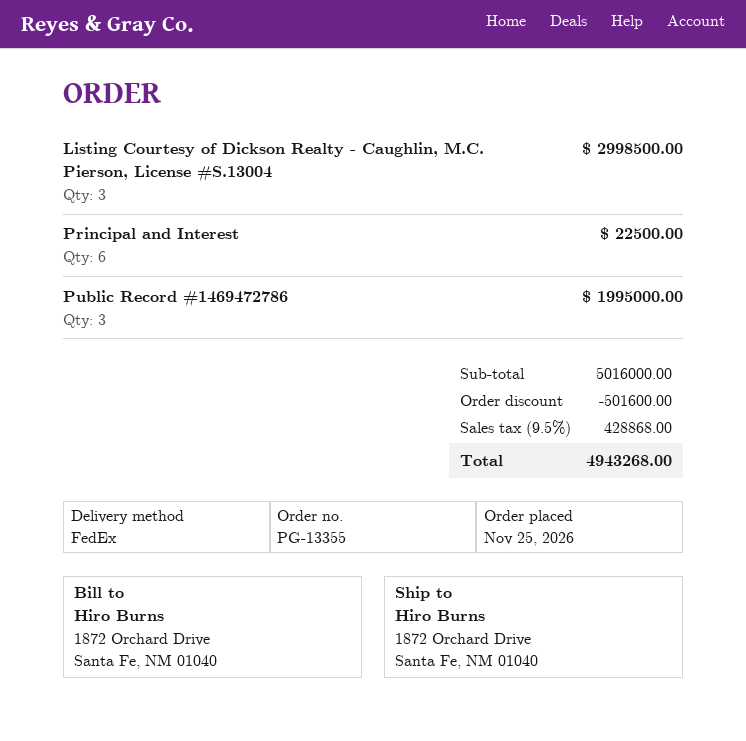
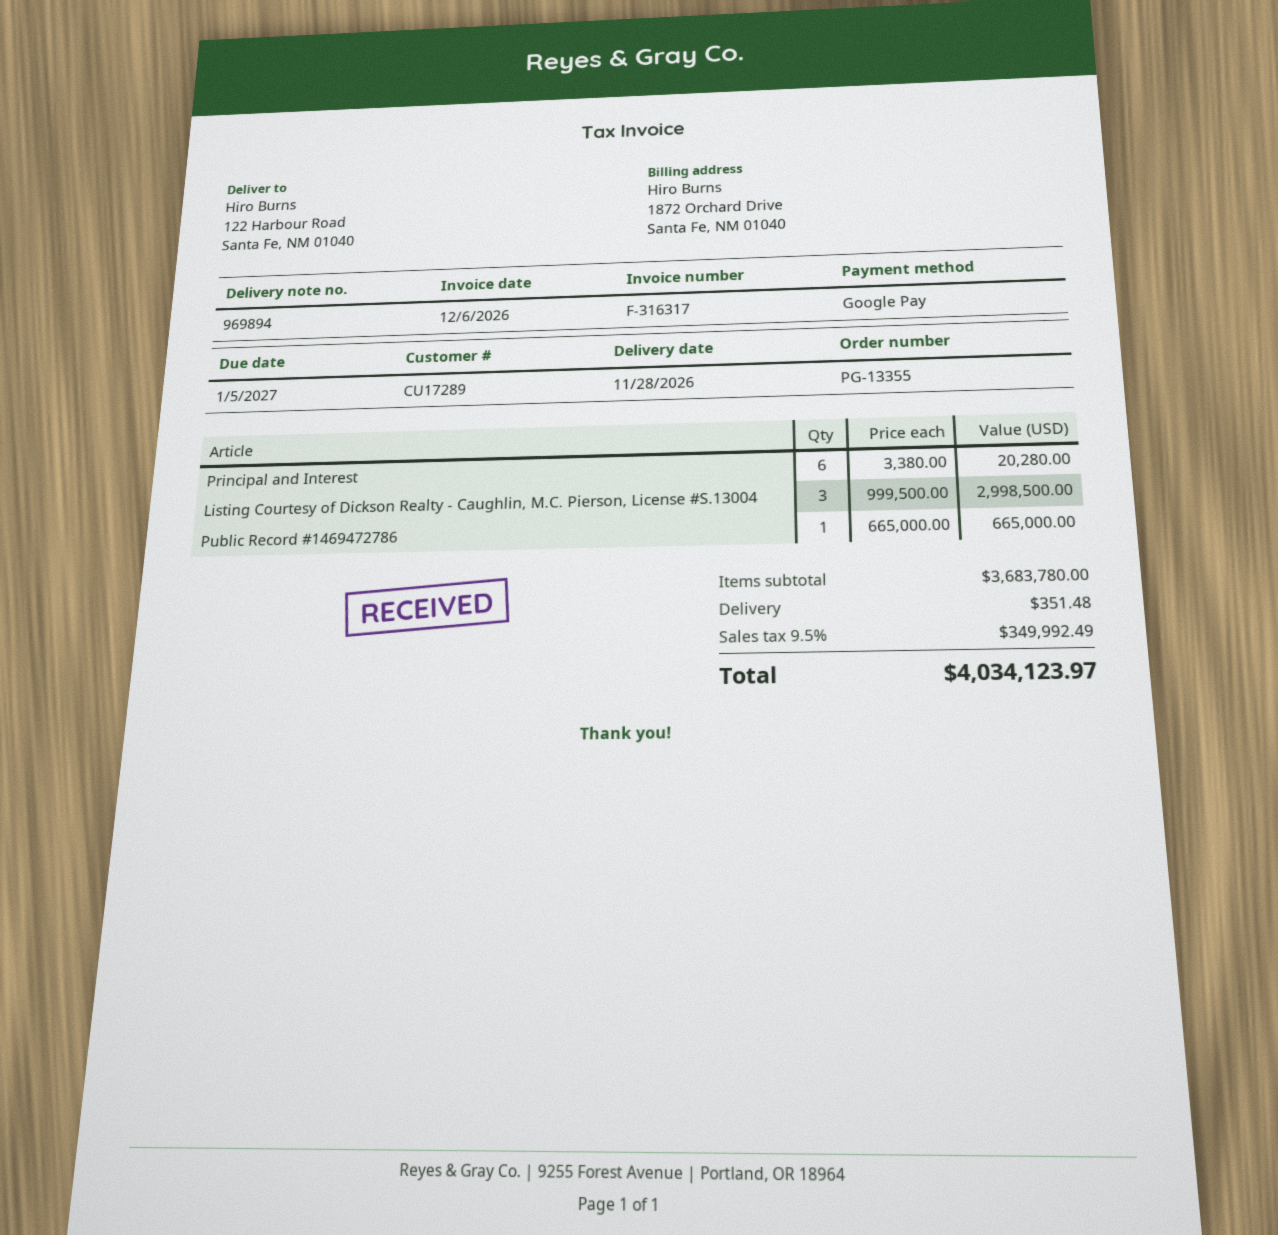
ship to: 1872 Orchard Drive, Santa Fe, NM 01040 -> 122 Harbour Road, Santa Fe, NM 01040
Principal and Interest: 6 for 22500.00 -> 6 for 20280.00
Public Record #1469472786: 3 for 1995000.00 -> 1 for 665000.00
subtotal: 5016000.00 -> 3683780.00
discount: 501600.00 -> none
shipping: none -> 351.48
tax: 9.5% = 428868.00 -> 9.5% = 349992.49
total: 4943268.00 -> 4034123.97

